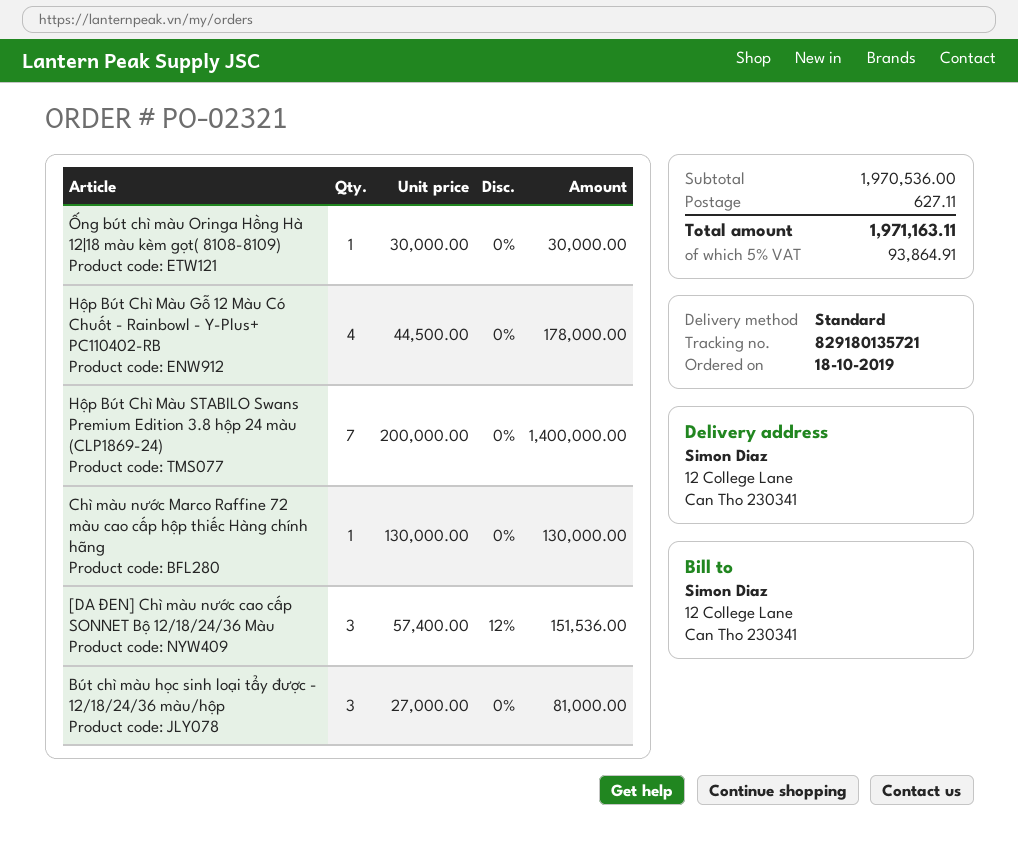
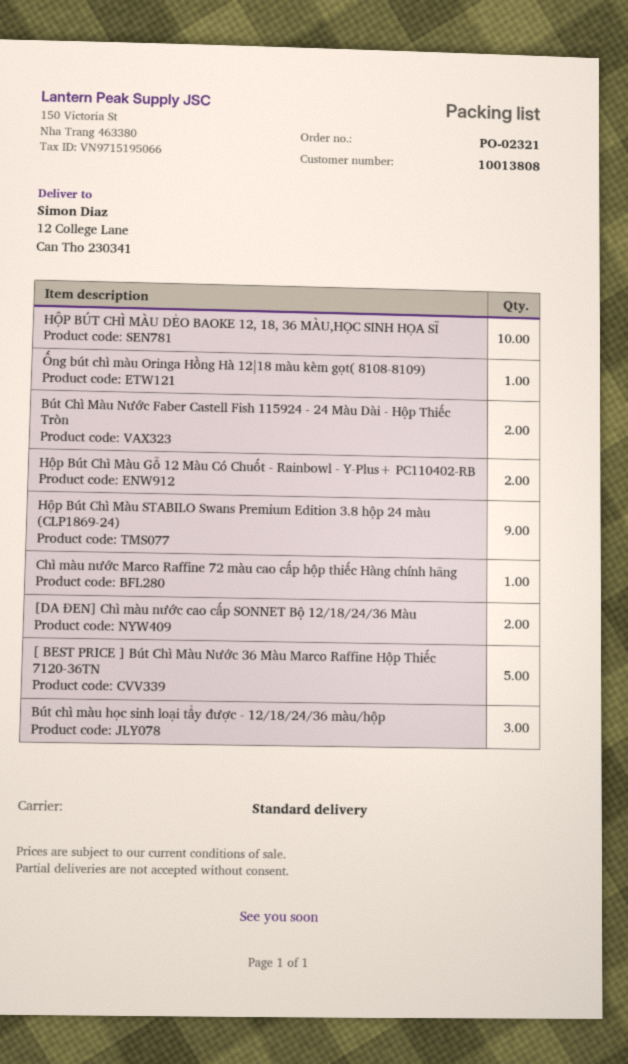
Hộp Bút Chì Màu Gỗ 12 Màu Có Chuốt - Rainbowl - Y-Plus+ PC110402-RB: 4 -> 2
Hộp Bút Chì Màu STABILO Swans Premium Edition 3.8 hộp 24 màu (CLP1869-24): 7 -> 9
[DA ĐEN] Chì màu nước cao cấp SONNET Bộ 12/18/24/36 Màu: 3 -> 2
HỘP BÚT CHÌ MÀU DẺO BAOKE 12, 18, 36 MÀU,HỌC SINH HỌA SĨ: none -> 10
Bút Chì Màu Nước Faber Castell Fish 115924 - 24 Màu Dài - Hộp Thiếc Tròn: none -> 2
[ BEST PRICE ] Bút Chì Màu Nước 36 Màu Marco Raffine Hộp Thiếc 7120-36TN: none -> 5

